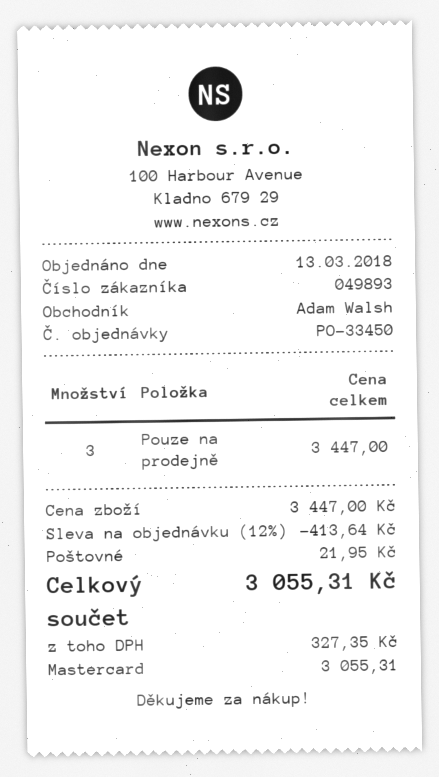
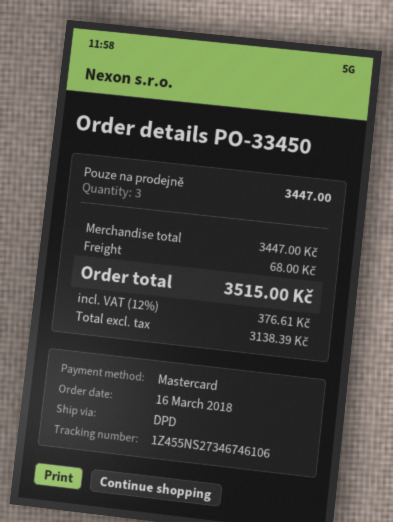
order date: 2018-03-13 -> 2018-03-16
discount: 12% = 413.64 -> none
shipping: 21.95 -> 68.00
tax: 327.35 -> 376.61
total: 3055.31 -> 3515.00

